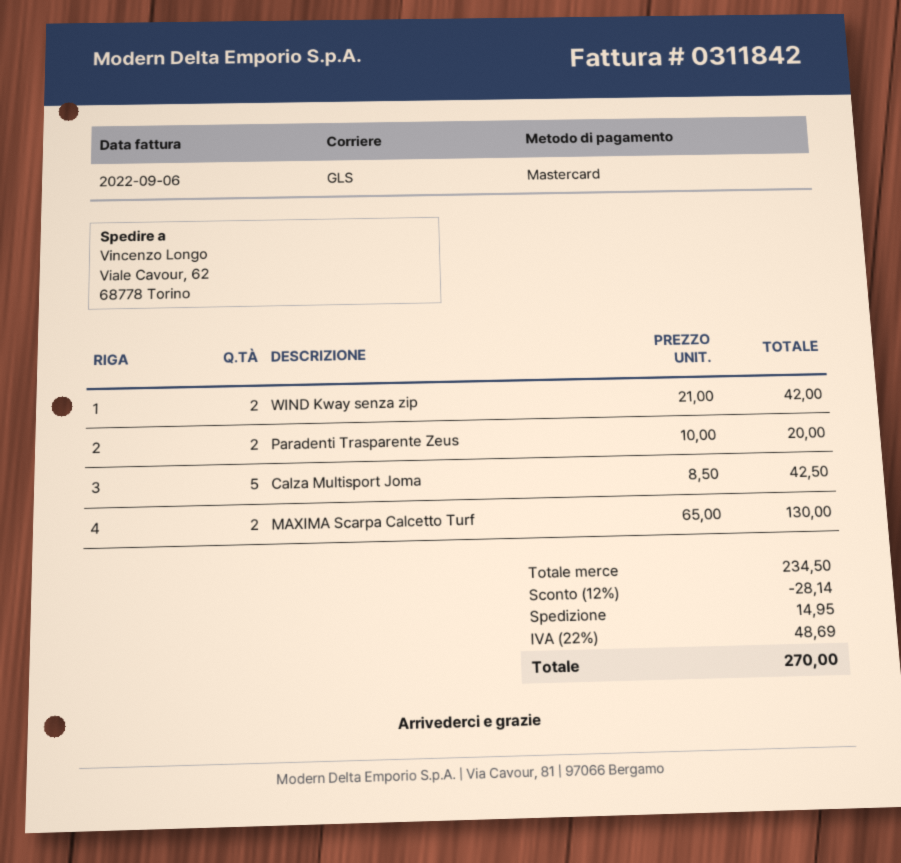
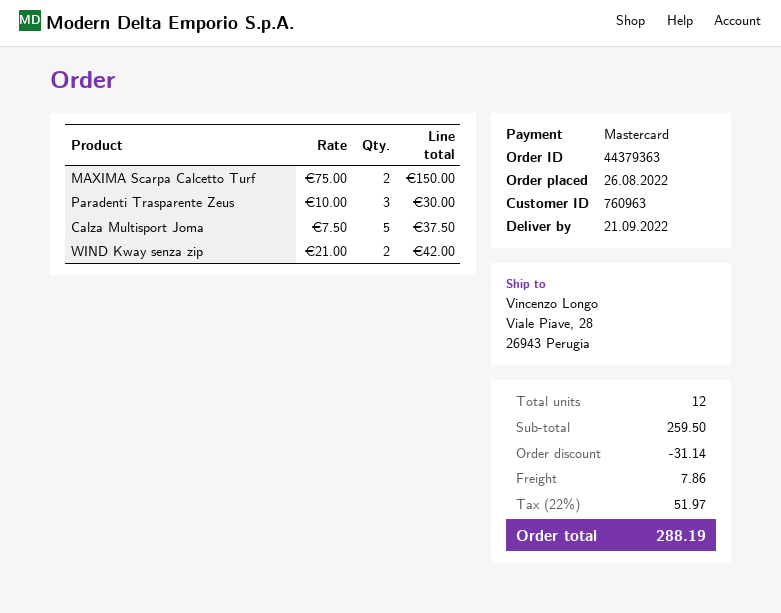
ship to: Viale Cavour, 62, 68778 Torino -> Viale Piave, 28, 26943 Perugia
Paradenti Trasparente Zeus: 2 x 10.00 = 20.00 -> 3 x 10.00 = 30.00
Calza Multisport Joma: 5 x 8.50 = 42.50 -> 5 x 7.50 = 37.50
MAXIMA Scarpa Calcetto Turf: 2 x 65.00 = 130.00 -> 2 x 75.00 = 150.00
subtotal: 234.50 -> 259.50
discount: 28.14 -> 31.14
shipping: 14.95 -> 7.86
tax: 22% = 48.69 -> 22% = 51.97
total: 270.00 -> 288.19

